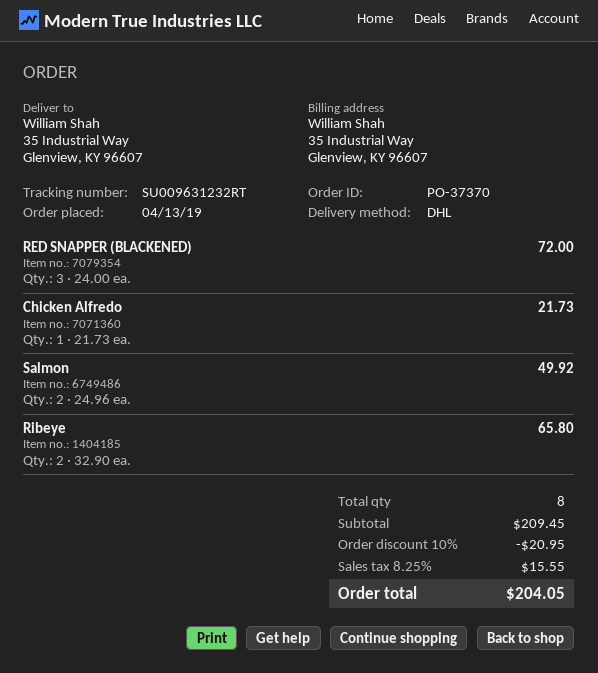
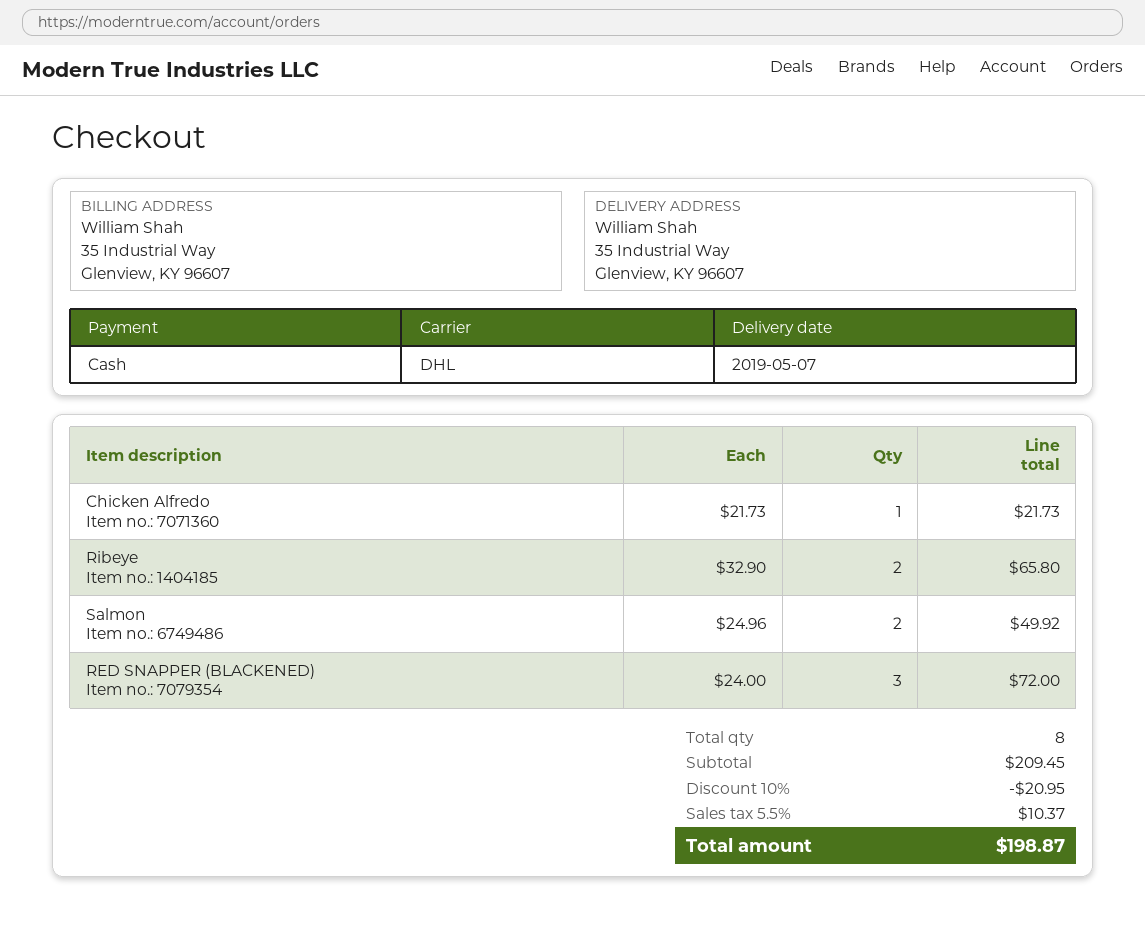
tax: 8.25% = 15.55 -> 5.5% = 10.37
total: 204.05 -> 198.87

